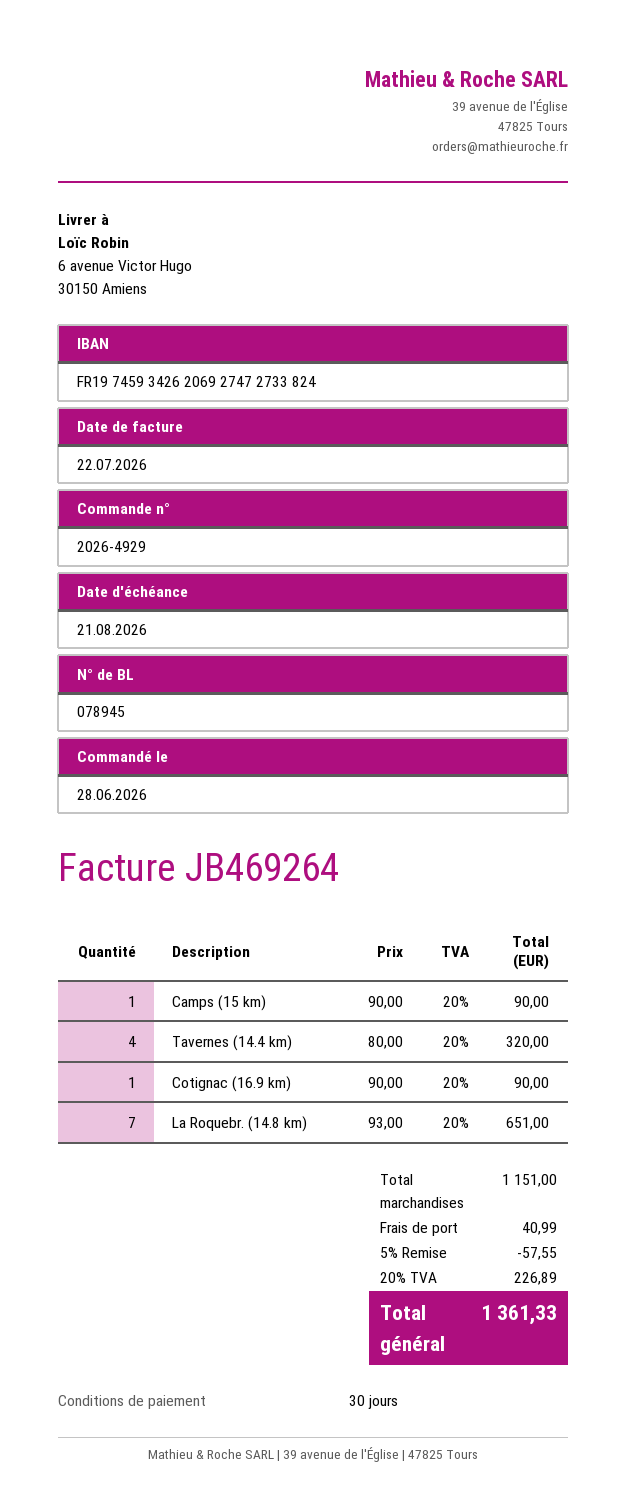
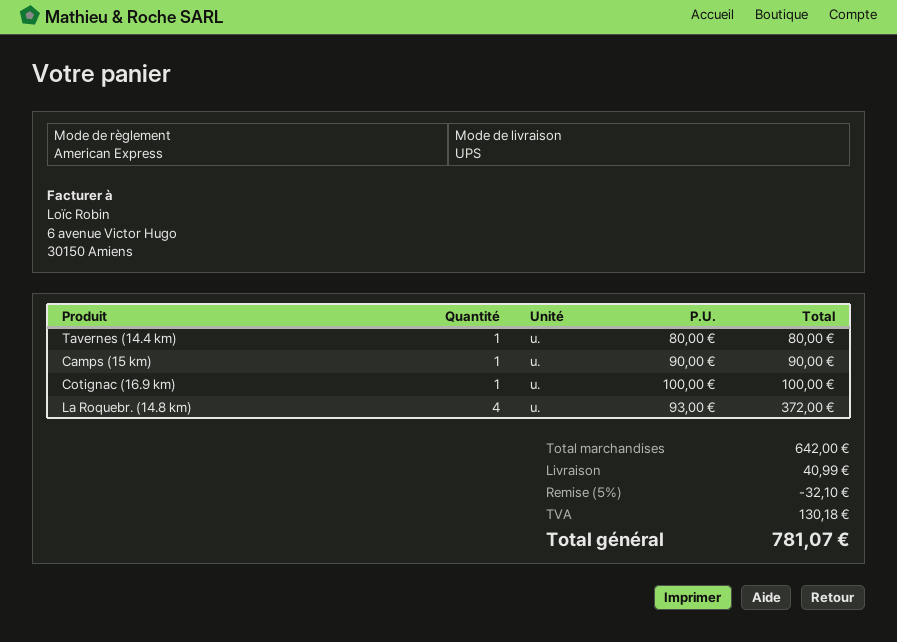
Tavernes (14.4 km): 4 x 80.00 = 320.00 -> 1 x 80.00 = 80.00
Cotignac (16.9 km): 1 x 90.00 = 90.00 -> 1 x 100.00 = 100.00
La Roquebr. (14.8 km): 7 x 93.00 = 651.00 -> 4 x 93.00 = 372.00
subtotal: 1151.00 -> 642.00
discount: 5% = 57.55 -> 5% = 32.10
tax: 226.89 -> 130.18
total: 1361.33 -> 781.07

